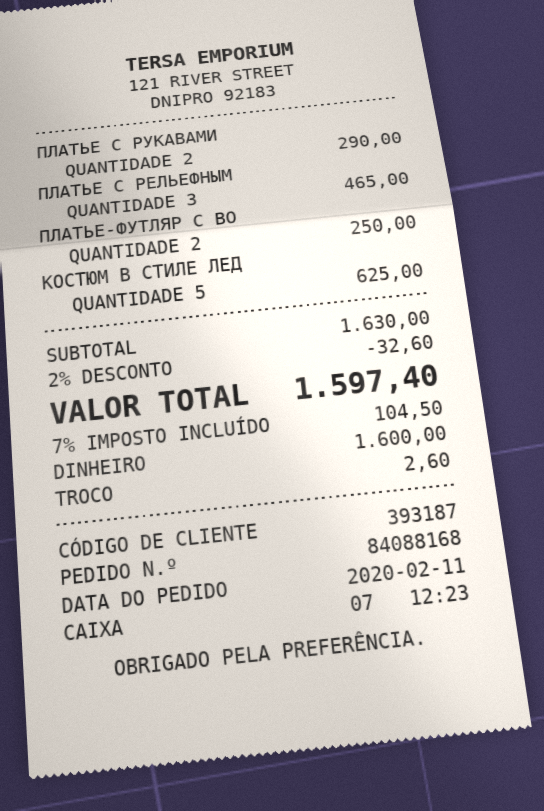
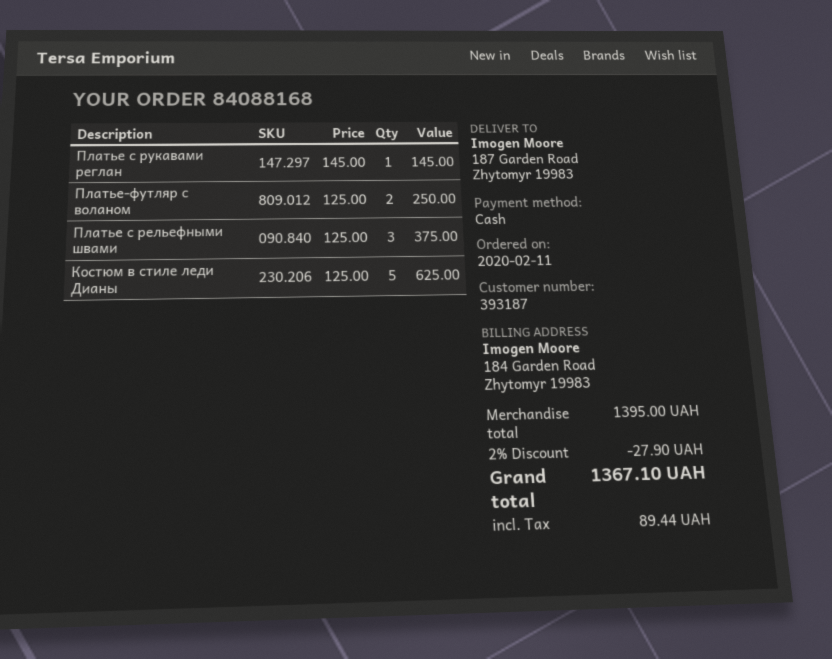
ПЛАТЬЕ С РУКАВАМИ: 2 for 290.00 -> 1 for 145.00
ПЛАТЬЕ С РЕЛЬЕФНЫМ: 3 for 465.00 -> 3 for 375.00
subtotal: 1630.00 -> 1395.00
discount: 2% = 32.60 -> 2% = 27.90
tax: 104.50 -> 89.44
total: 1597.40 -> 1367.10

